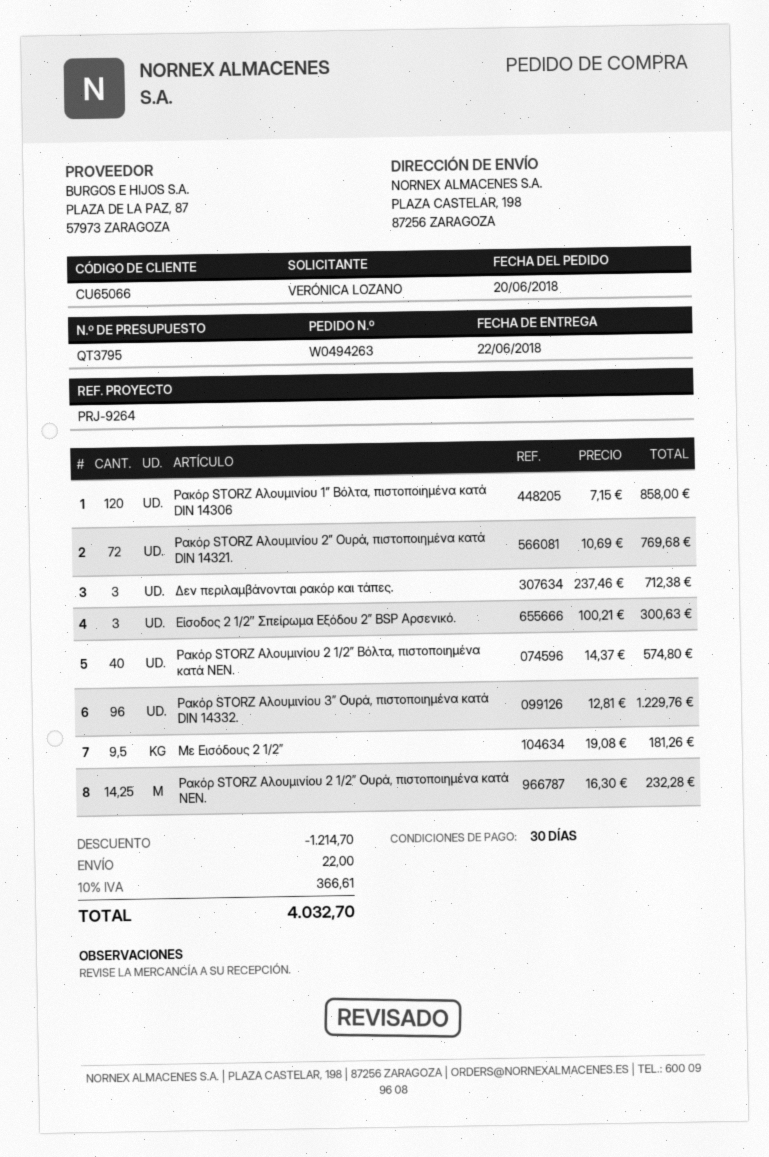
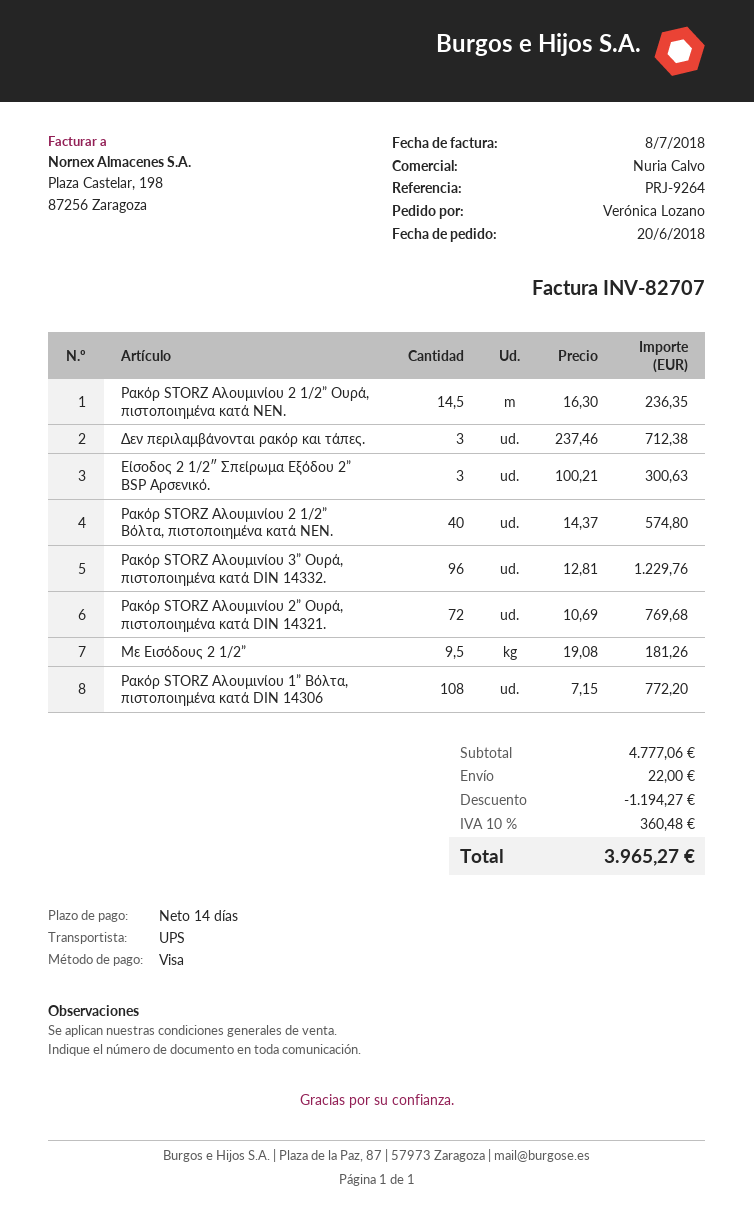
payment terms: 30 days -> 14 days
Ρακόρ STORZ Αλουμινίου 1” Βόλτα, πιστοποιημένα κατά DIN 14306: 120 x 7.15 = 858.00 -> 108 x 7.15 = 772.20
Ρακόρ STORZ Αλουμινίου 2 1/2” Ουρά, πιστοποιημένα κατά ΝΕΝ.: 14.25 x 16.30 = 232.28 -> 14.5 x 16.30 = 236.35
discount: 1214.70 -> 1194.27
tax: 10% = 366.61 -> 10% = 360.48
total: 4032.70 -> 3965.27

